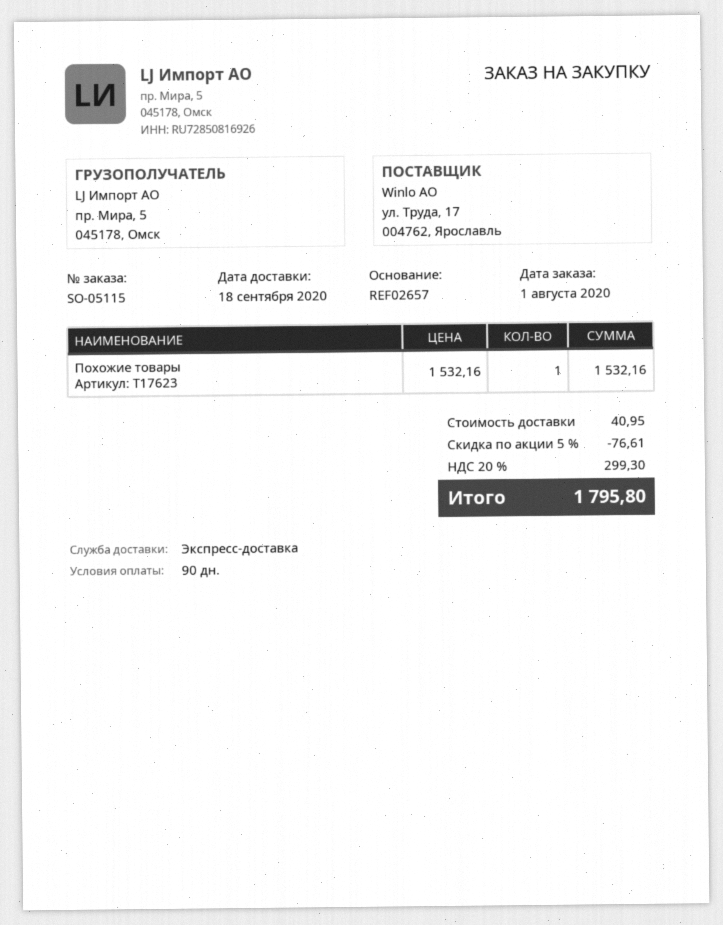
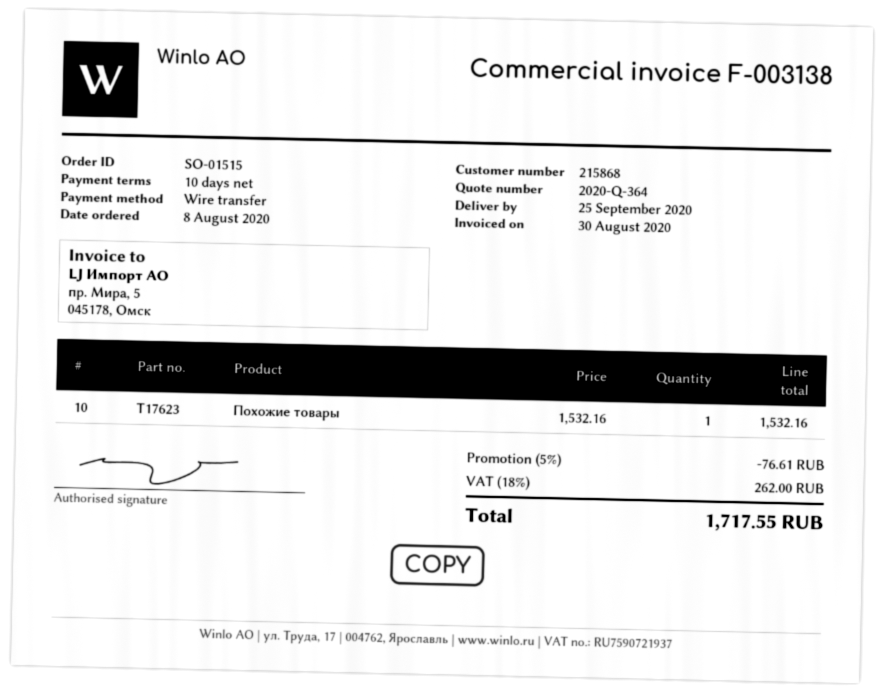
order number: SO-05115 -> SO-01515
order date: 2020-08-01 -> 2020-08-08
delivery date: 2020-09-18 -> 2020-09-25
payment terms: 90 days -> 10 days
shipping: 40.95 -> none
tax: 20% = 299.30 -> 18% = 262.00
total: 1795.80 -> 1717.55

